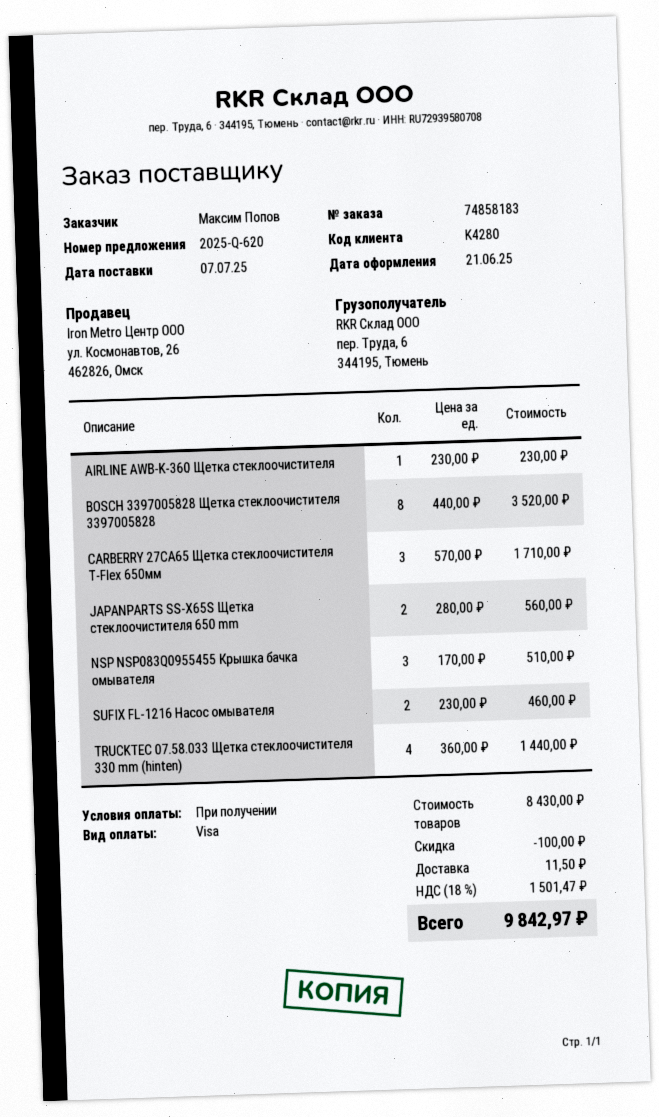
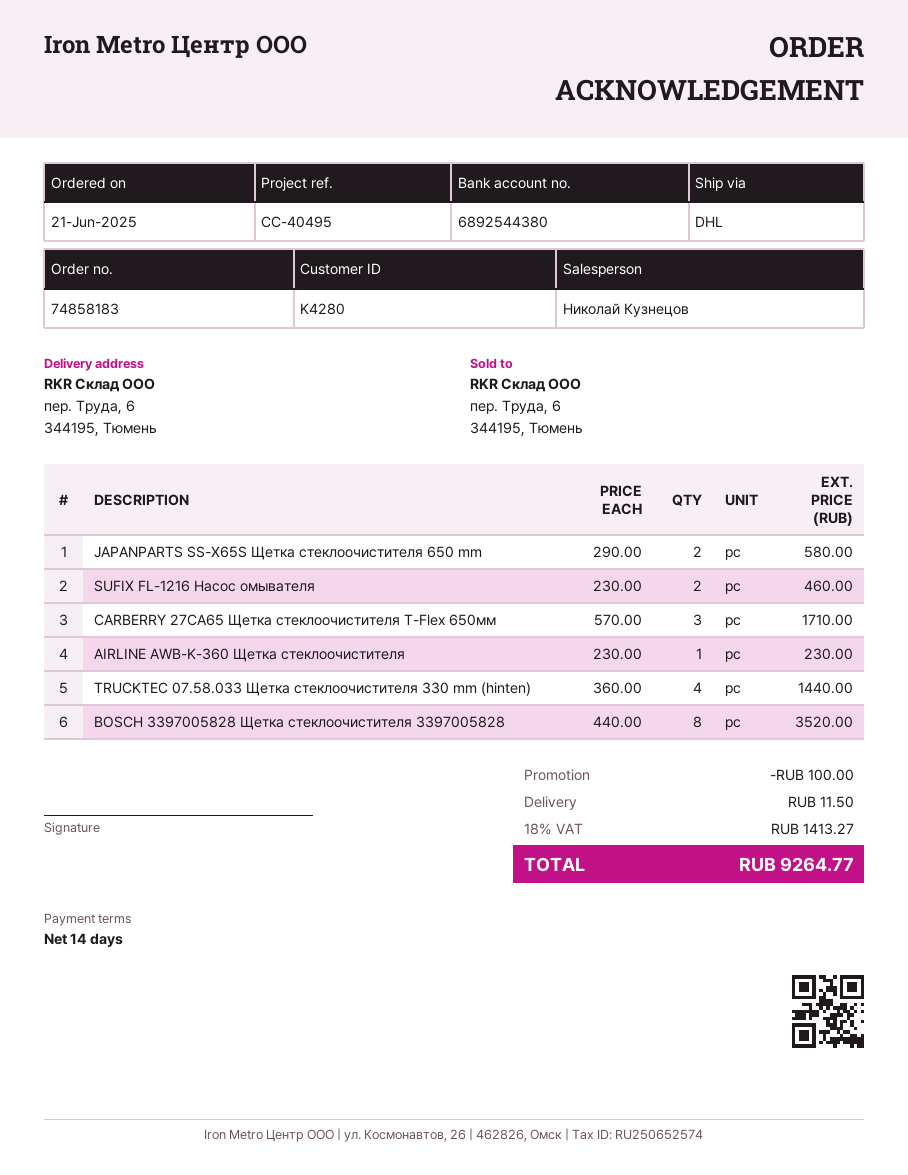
payment terms: on receipt -> 14 days
JAPANPARTS SS-X65S Щетка стеклоочистителя 650 mm: 2 x 280.00 = 560.00 -> 2 x 290.00 = 580.00
NSP NSP083Q0955455 Крышка бачка омывателя: 3 x 170.00 = 510.00 -> none
tax: 18% = 1501.47 -> 18% = 1413.27
total: 9842.97 -> 9264.77

